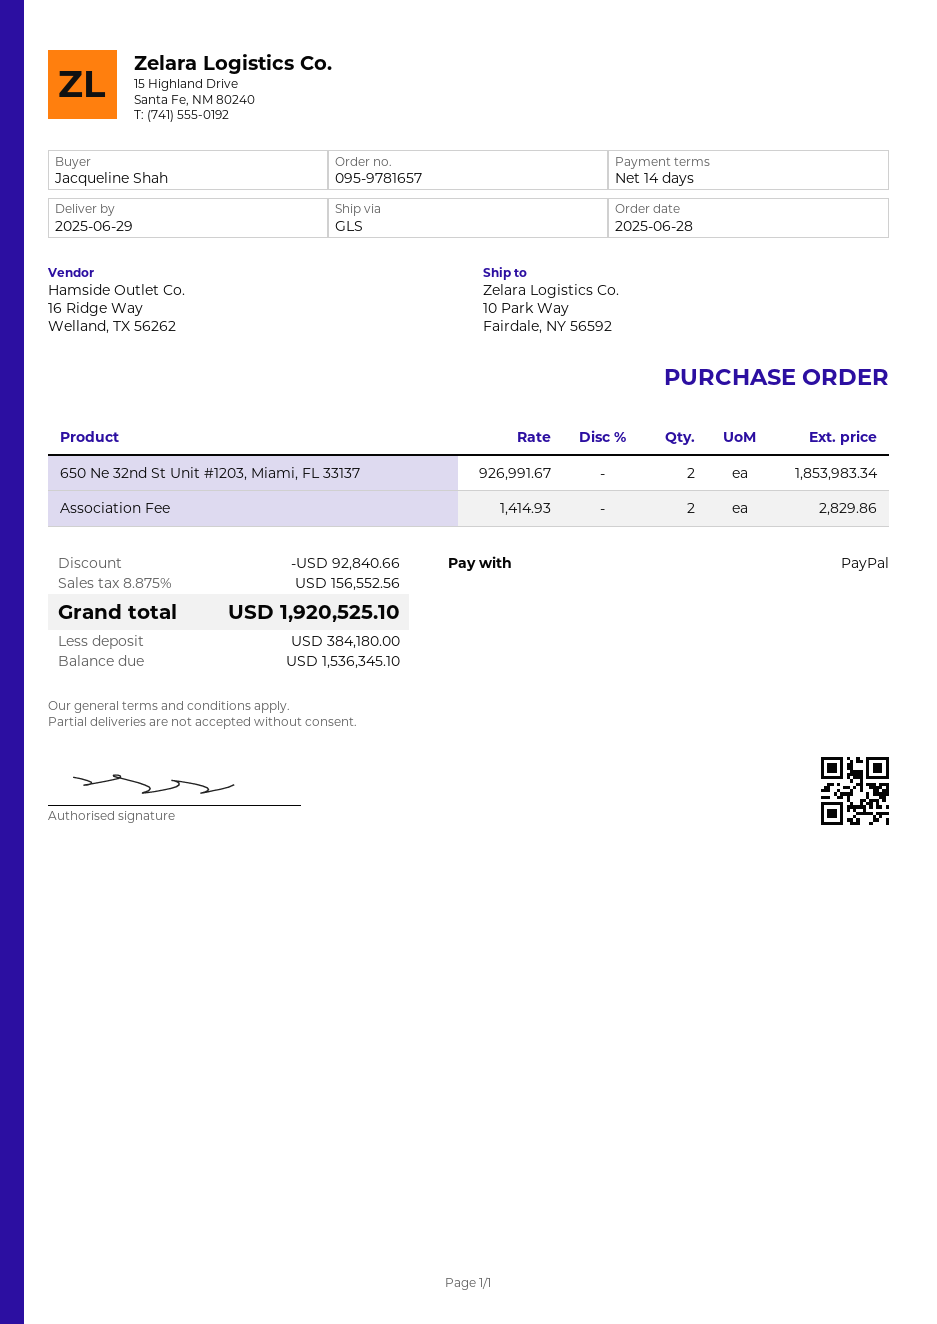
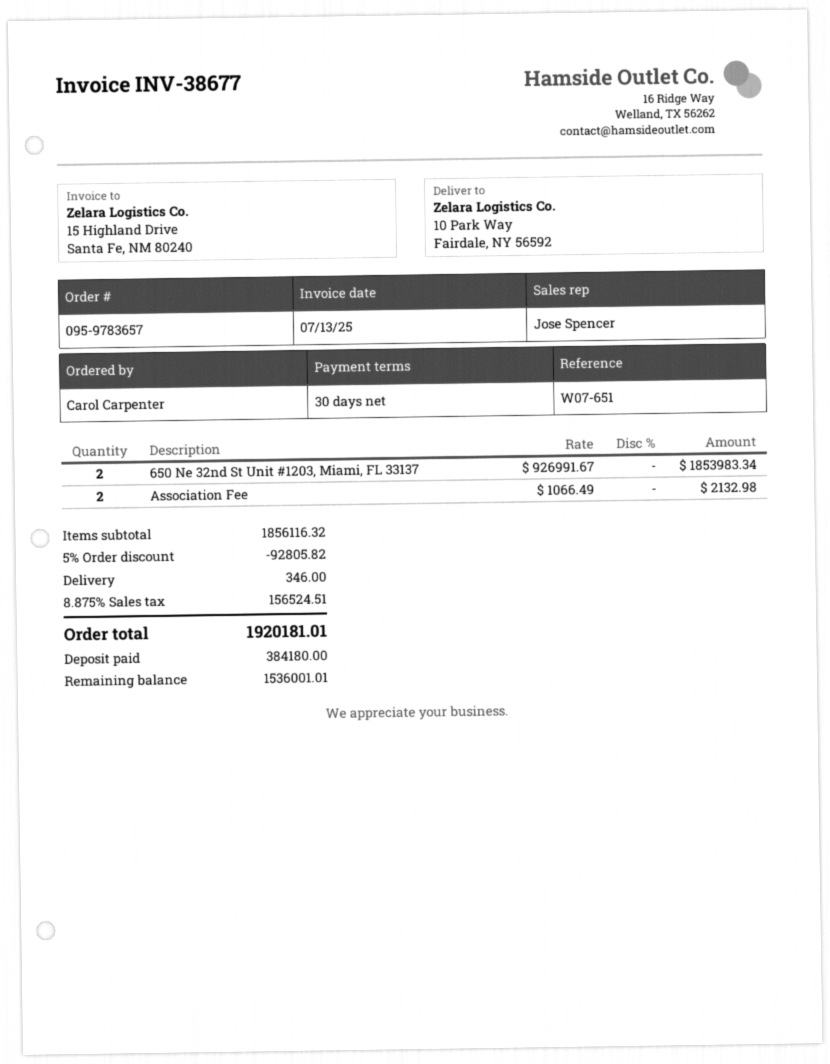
order number: 095-9781657 -> 095-9783657
payment terms: 14 days -> 30 days
ordered by: Jacqueline Shah -> Carol Carpenter
Association Fee: 2 x 1414.93 = 2829.86 -> 2 x 1066.49 = 2132.98
discount: 92840.66 -> 92805.82
shipping: none -> 346.00
tax: 8.875% = 156552.56 -> 8.875% = 156524.51
total: 1920525.10 -> 1920181.01
balance: 1536345.10 -> 1536001.01

